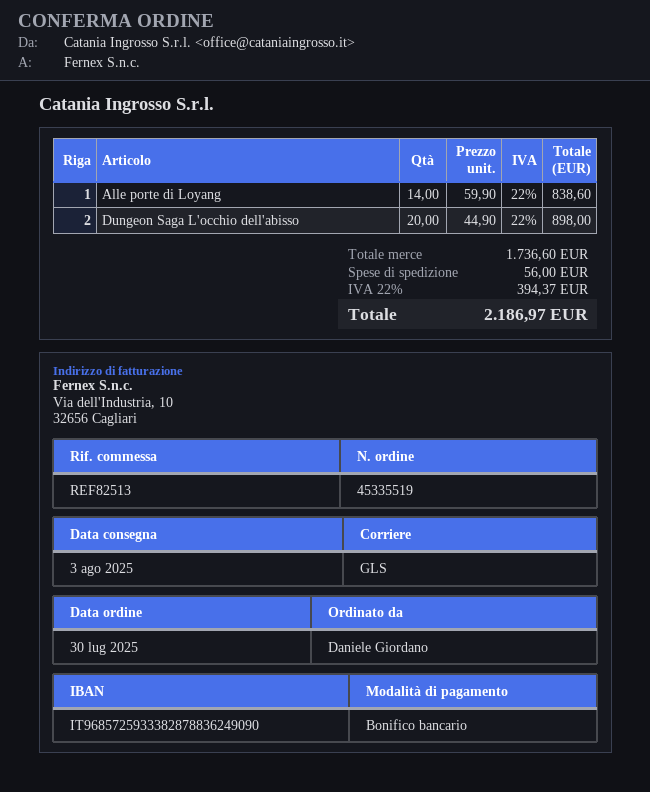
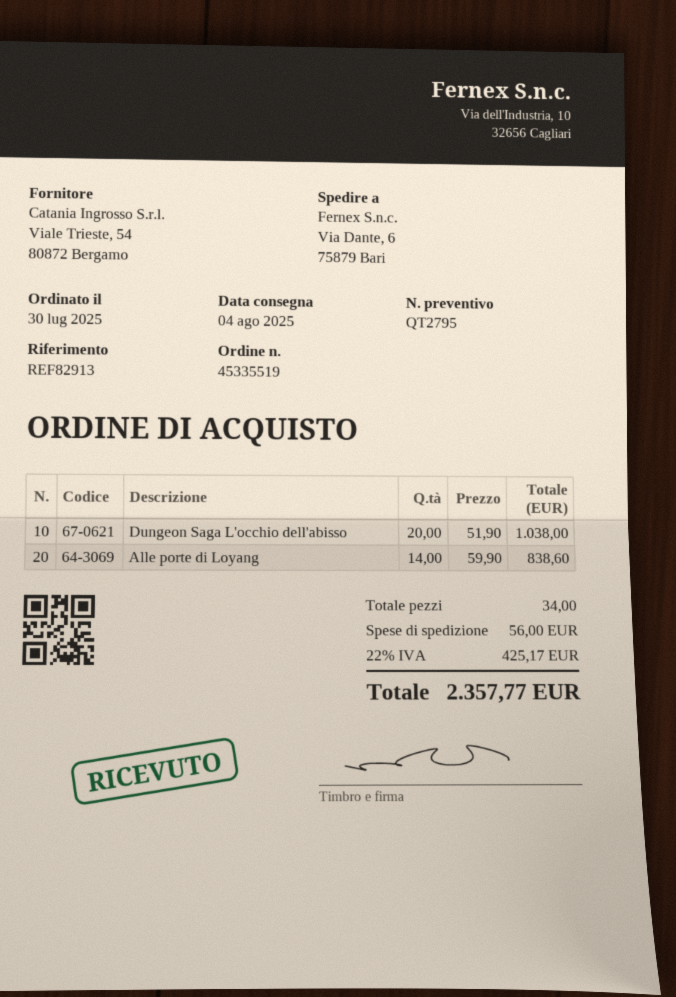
delivery date: 2025-08-03 -> 2025-08-04
reference: REF82513 -> REF82913
Dungeon Saga L'occhio dell'abisso: 20 x 44.90 = 898.00 -> 20 x 51.90 = 1038.00
tax: 22% = 394.37 -> 22% = 425.17
total: 2186.97 -> 2357.77

